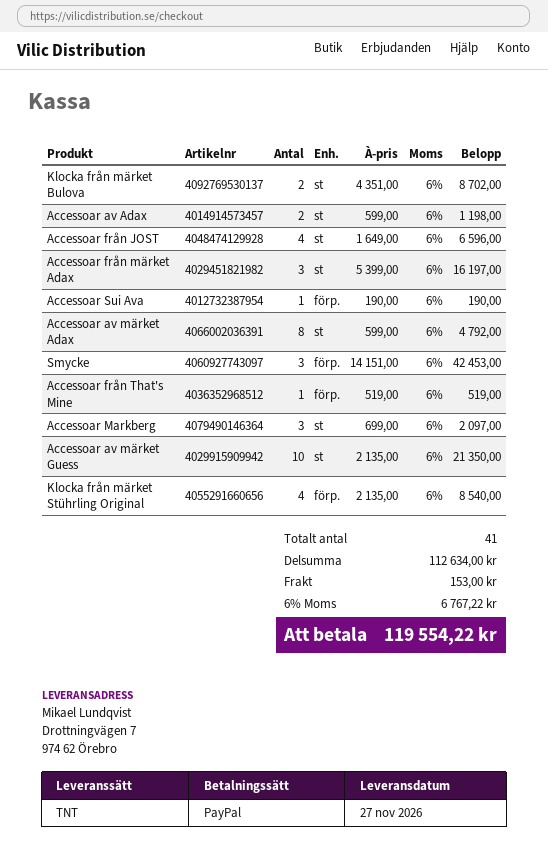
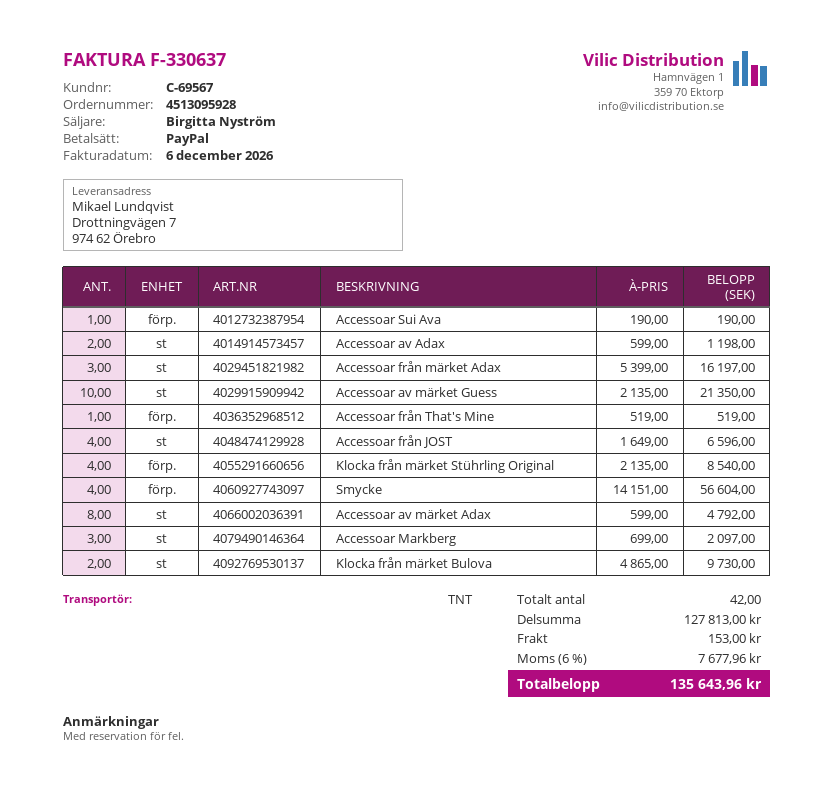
Klocka från märket Bulova: 2 x 4351.00 = 8702.00 -> 2 x 4865.00 = 9730.00
Smycke: 3 x 14151.00 = 42453.00 -> 4 x 14151.00 = 56604.00
total quantity: 41 -> 42
subtotal: 112634.00 -> 127813.00
tax: 6% = 6767.22 -> 6% = 7677.96
total: 119554.22 -> 135643.96

